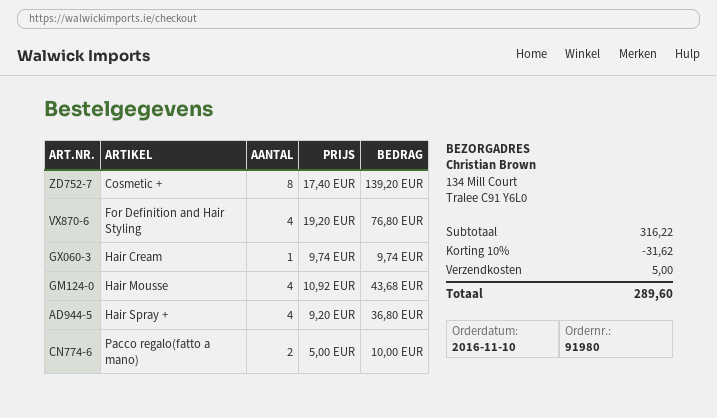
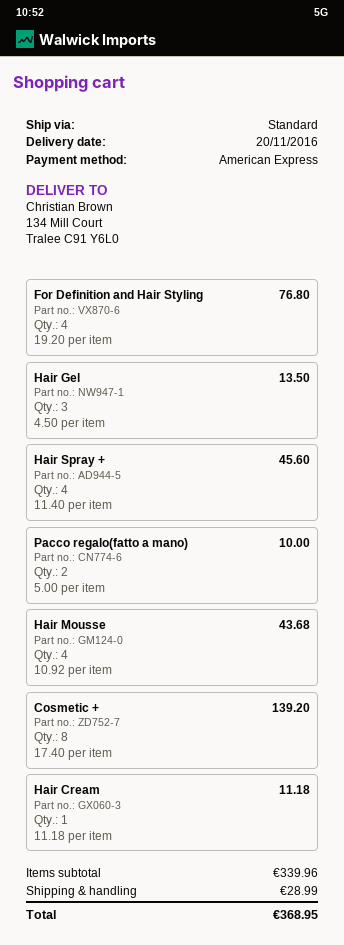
Hair Cream: 1 x 9.74 = 9.74 -> 1 x 11.18 = 11.18
Hair Spray +: 4 x 9.20 = 36.80 -> 4 x 11.40 = 45.60
Hair Gel: none -> 3 x 4.50 = 13.50
subtotal: 316.22 -> 339.96
discount: 10% = 31.62 -> none
shipping: 5.00 -> 28.99
total: 289.60 -> 368.95

